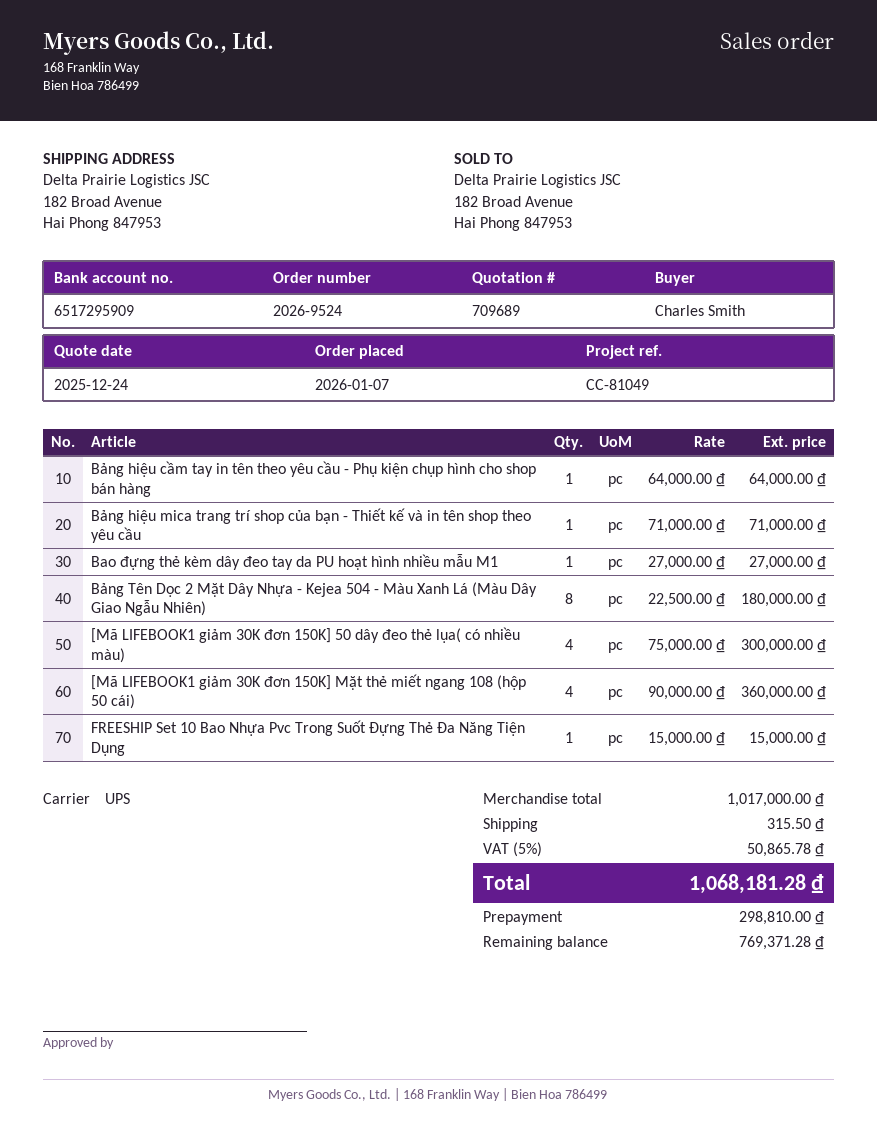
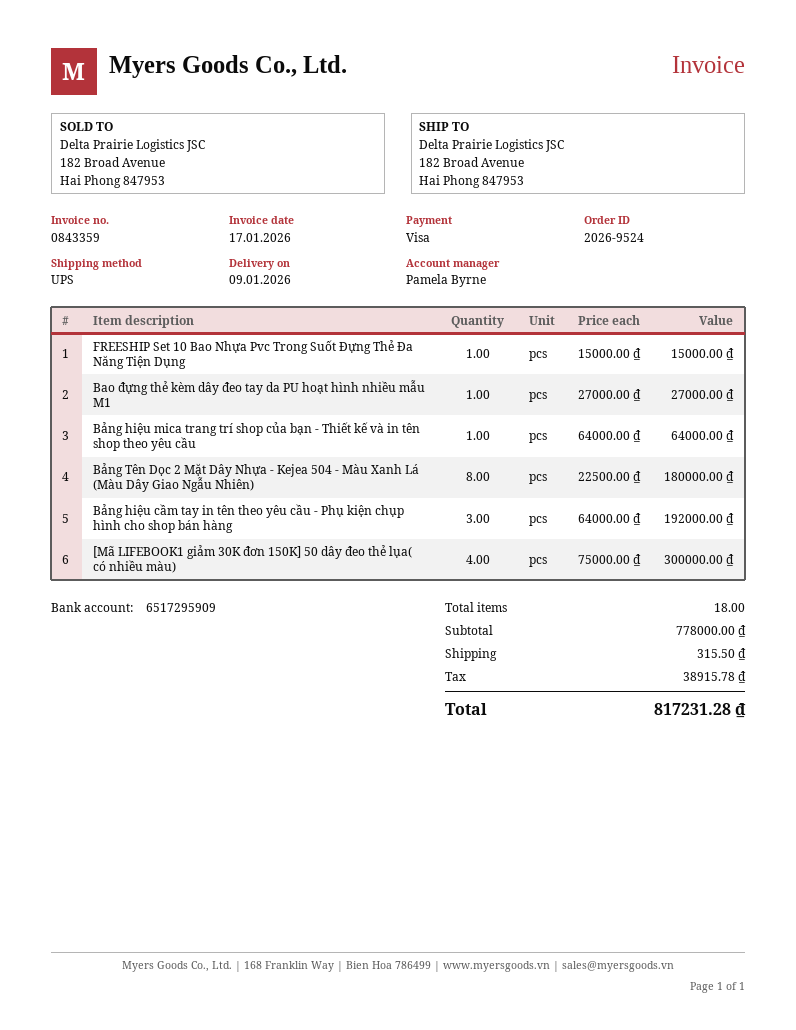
Bảng hiệu cầm tay in tên theo yêu cầu - Phụ kiện chụp hình cho shop bán hàng: 1 x 64000.00 = 64000.00 -> 3 x 64000.00 = 192000.00
Bảng hiệu mica trang trí shop của bạn - Thiết kế và in tên shop theo yêu cầu: 1 x 71000.00 = 71000.00 -> 1 x 64000.00 = 64000.00
[Mã LIFEBOOK1 giảm 30K đơn 150K] Mặt thẻ miết ngang 108 (hộp 50 cái): 4 x 90000.00 = 360000.00 -> none
subtotal: 1017000.00 -> 778000.00
tax: 50865.78 -> 38915.78
total: 1068181.28 -> 817231.28

